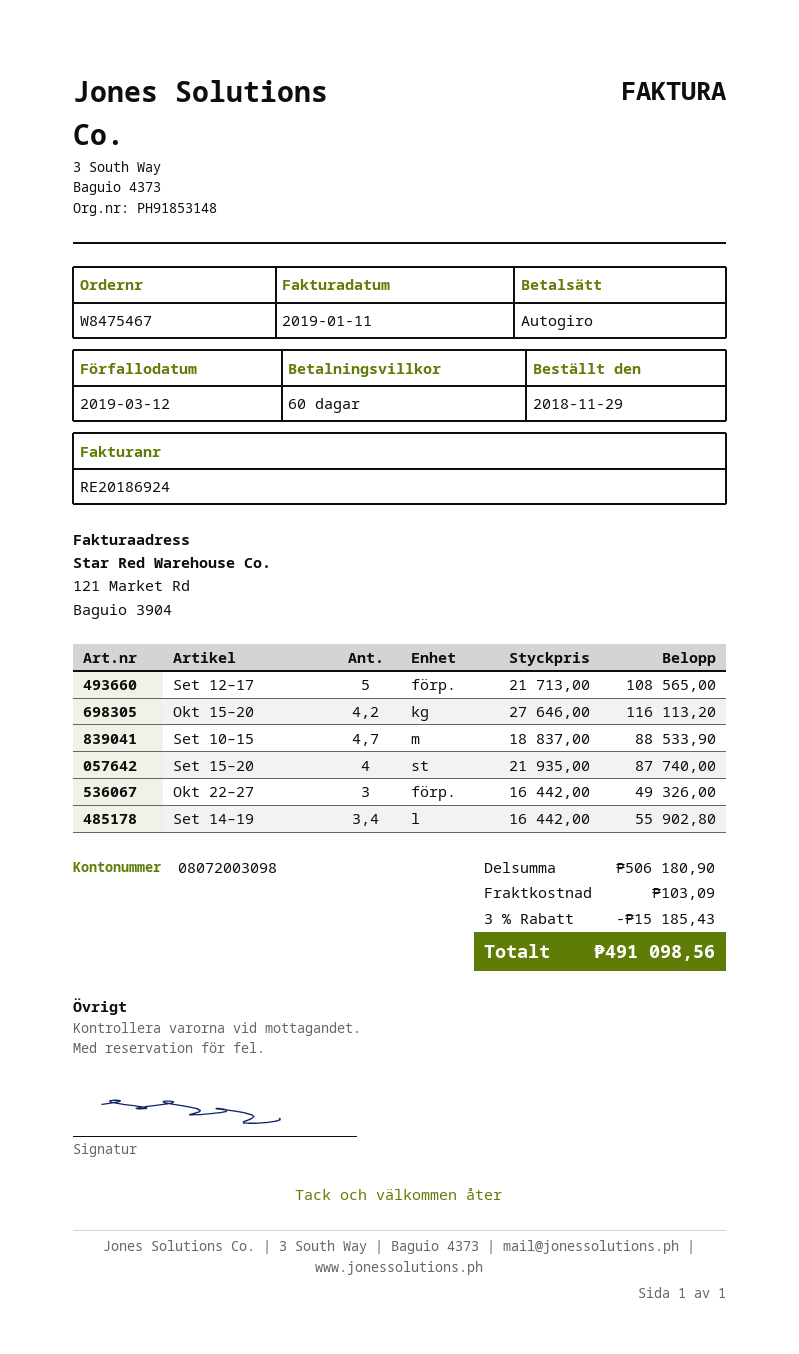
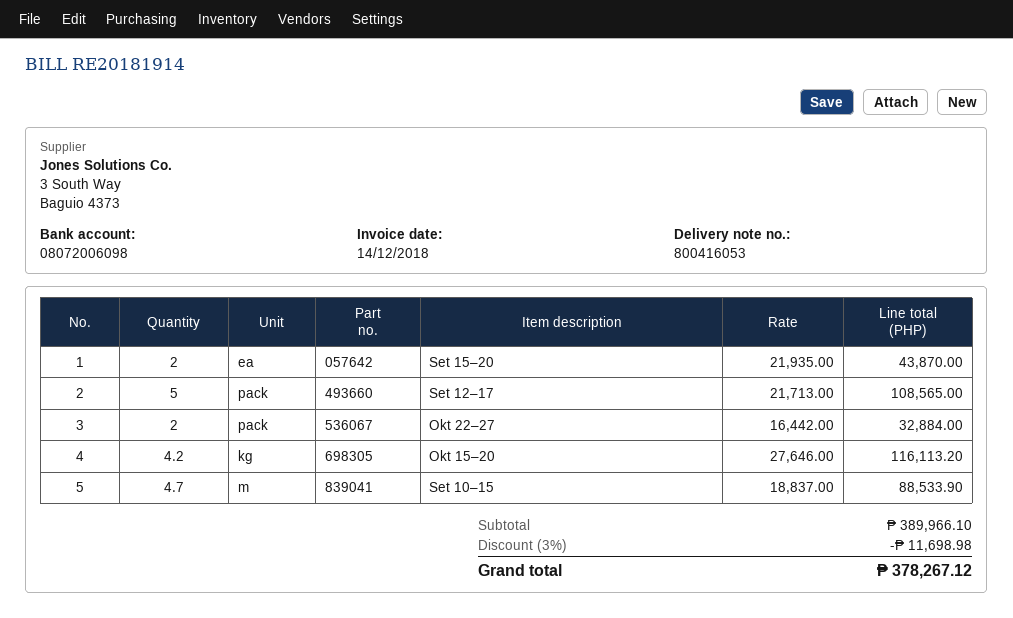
invoice number: RE20186924 -> RE20181914
invoice date: 2019-01-11 -> 2018-12-14
bank account: 08072003098 -> 08072006098
Set 15–20: 4 x 21935.00 = 87740.00 -> 2 x 21935.00 = 43870.00
Okt 22–27: 3 x 16442.00 = 49326.00 -> 2 x 16442.00 = 32884.00
Set 14–19: 3.4 x 16442.00 = 55902.80 -> none
subtotal: 506180.90 -> 389966.10
discount: 3% = 15185.43 -> 3% = 11698.98
shipping: 103.09 -> none
total: 491098.56 -> 378267.12

